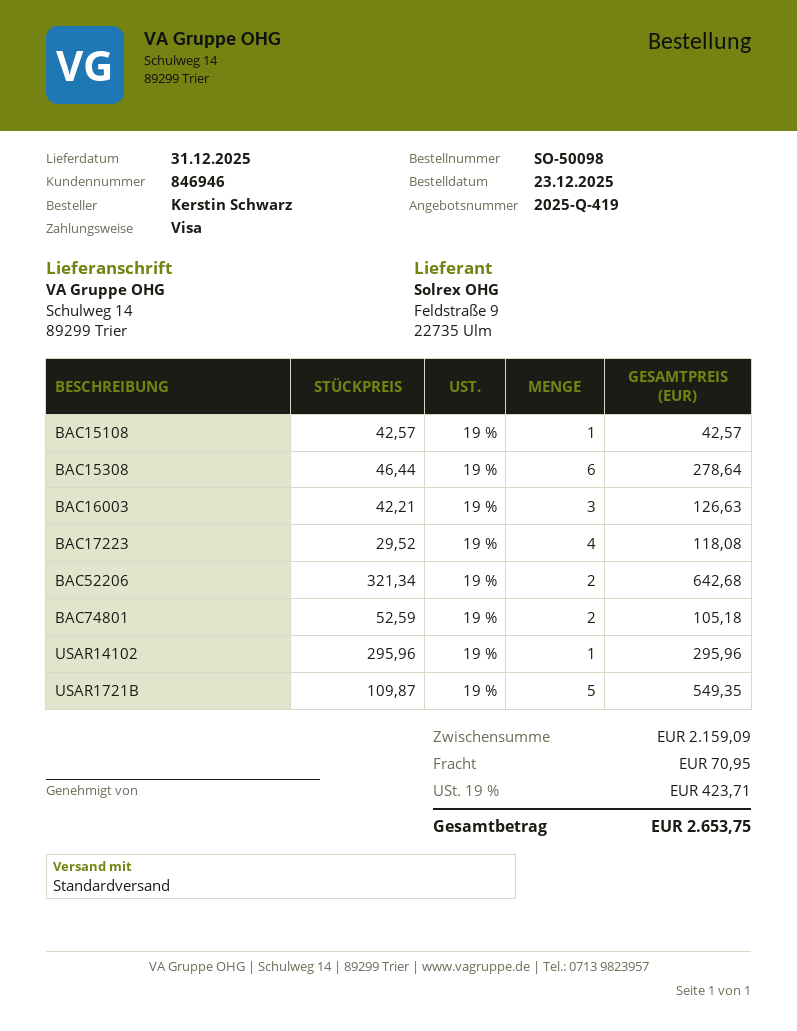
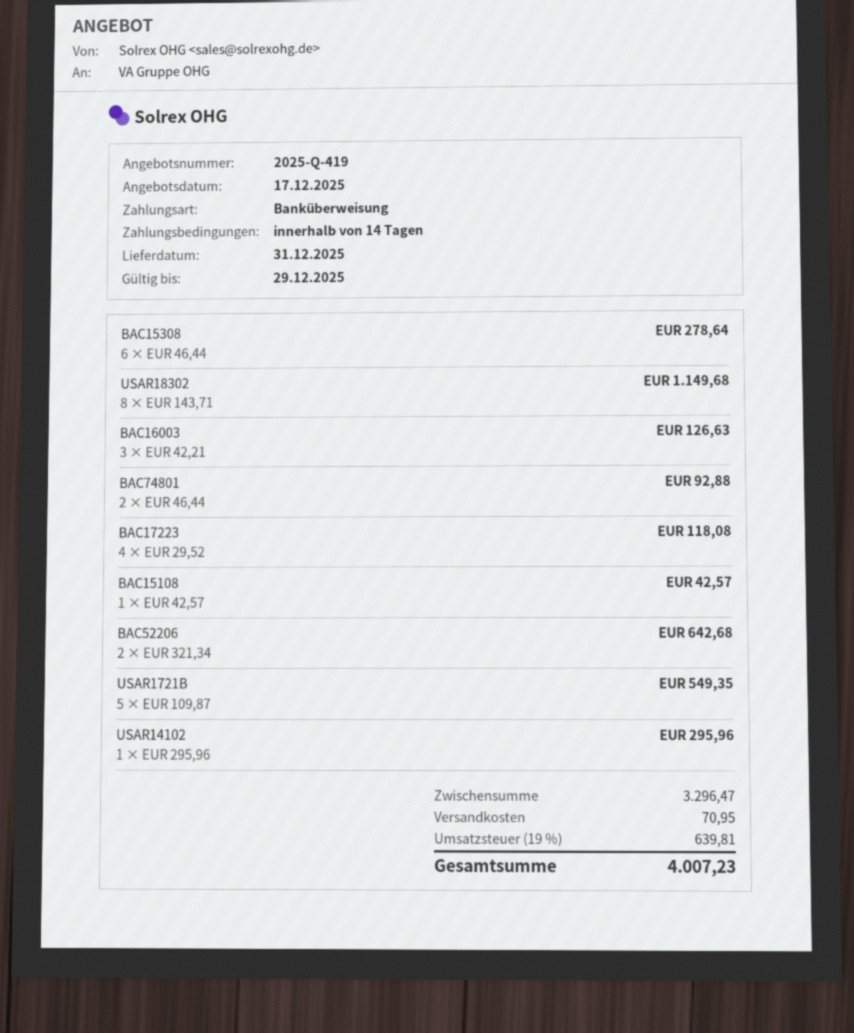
payment method: Visa -> bank transfer
BAC74801: 2 x 52.59 = 105.18 -> 2 x 46.44 = 92.88
USAR18302: none -> 8 x 143.71 = 1149.68
subtotal: 2159.09 -> 3296.47
tax: 19% = 423.71 -> 19% = 639.81
total: 2653.75 -> 4007.23

